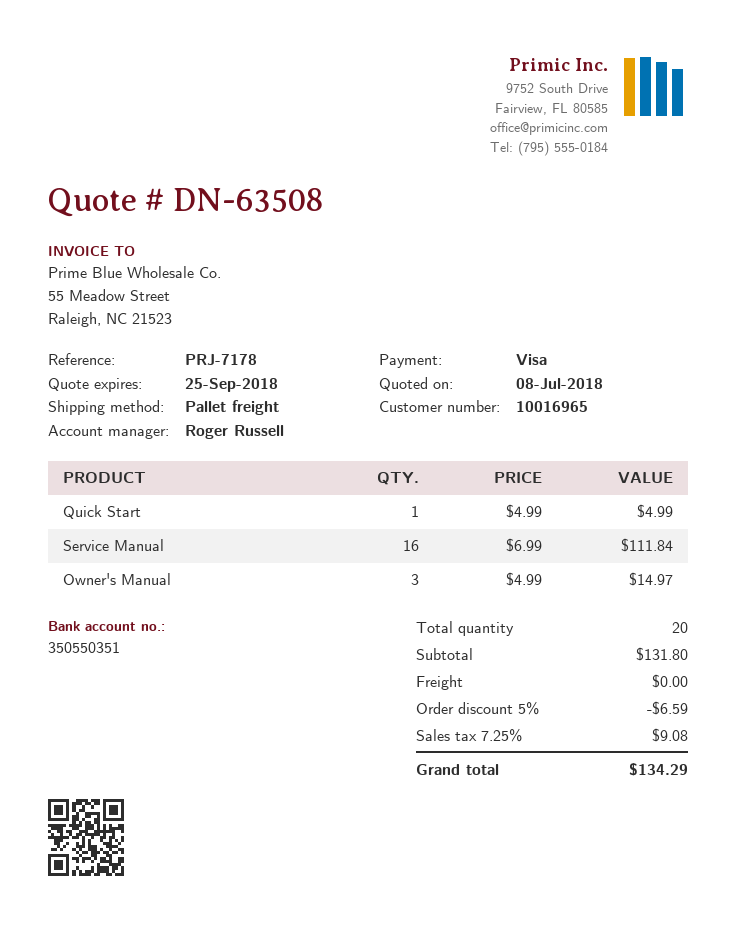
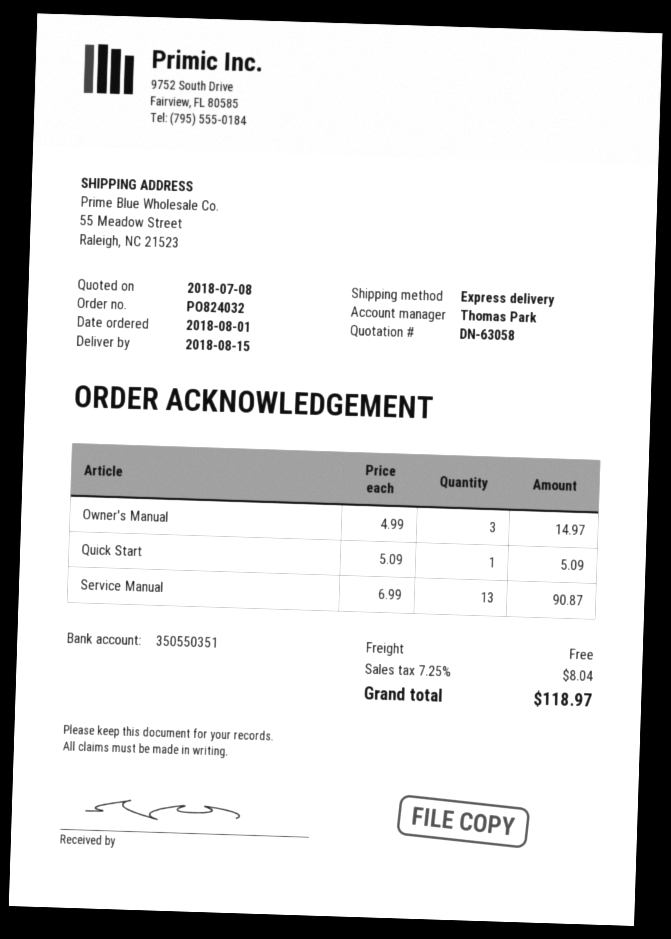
quote number: DN-63508 -> DN-63058
sales rep: Roger Russell -> Thomas Park
shipping method: pallet freight -> express
Quick Start: 1 x 4.99 = 4.99 -> 1 x 5.09 = 5.09
Service Manual: 16 x 6.99 = 111.84 -> 13 x 6.99 = 90.87
discount: 5% = 6.59 -> none
tax: 7.25% = 9.08 -> 7.25% = 8.04
total: 134.29 -> 118.97

